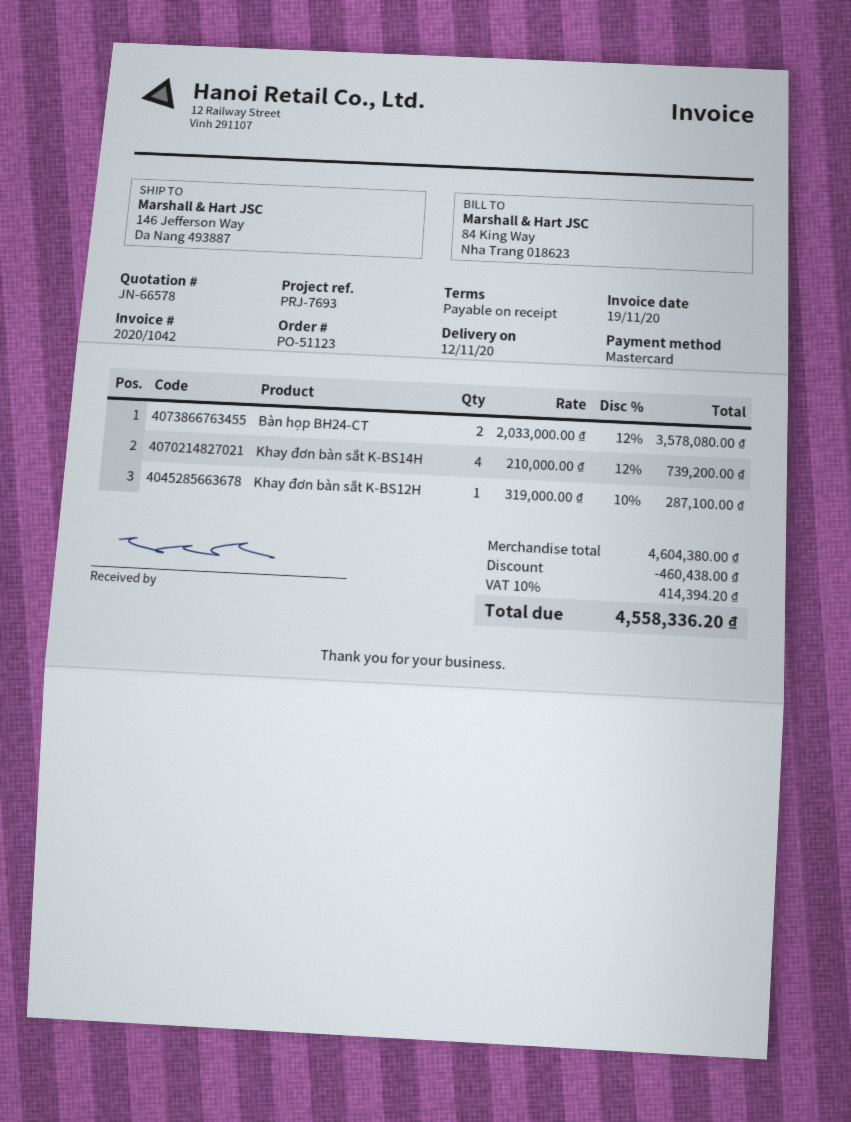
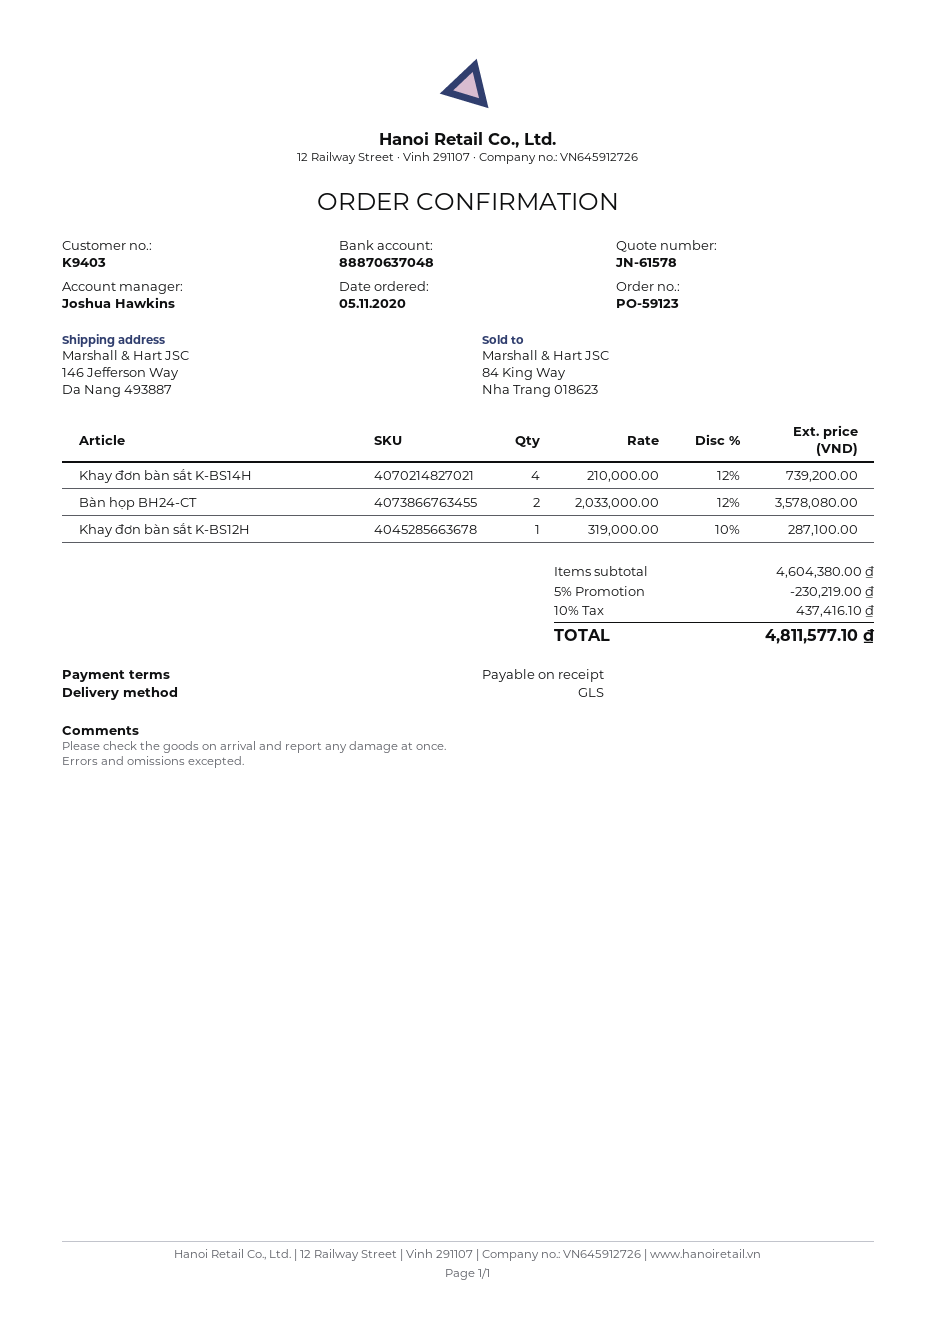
quote number: JN-66578 -> JN-61578
order number: PO-51123 -> PO-59123
discount: 460438.00 -> 230219.00
tax: 10% = 414394.20 -> 10% = 437416.10
total: 4558336.20 -> 4811577.10

